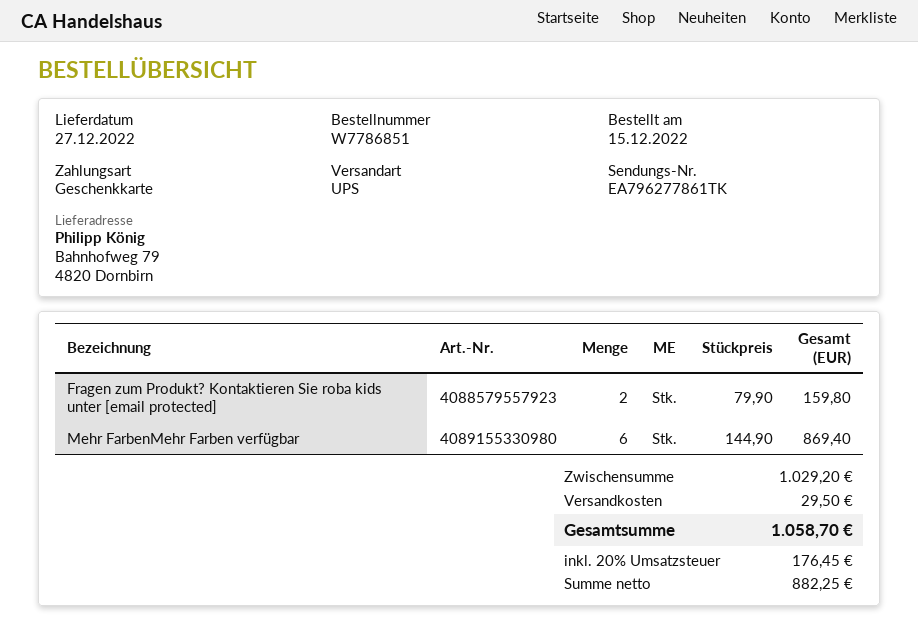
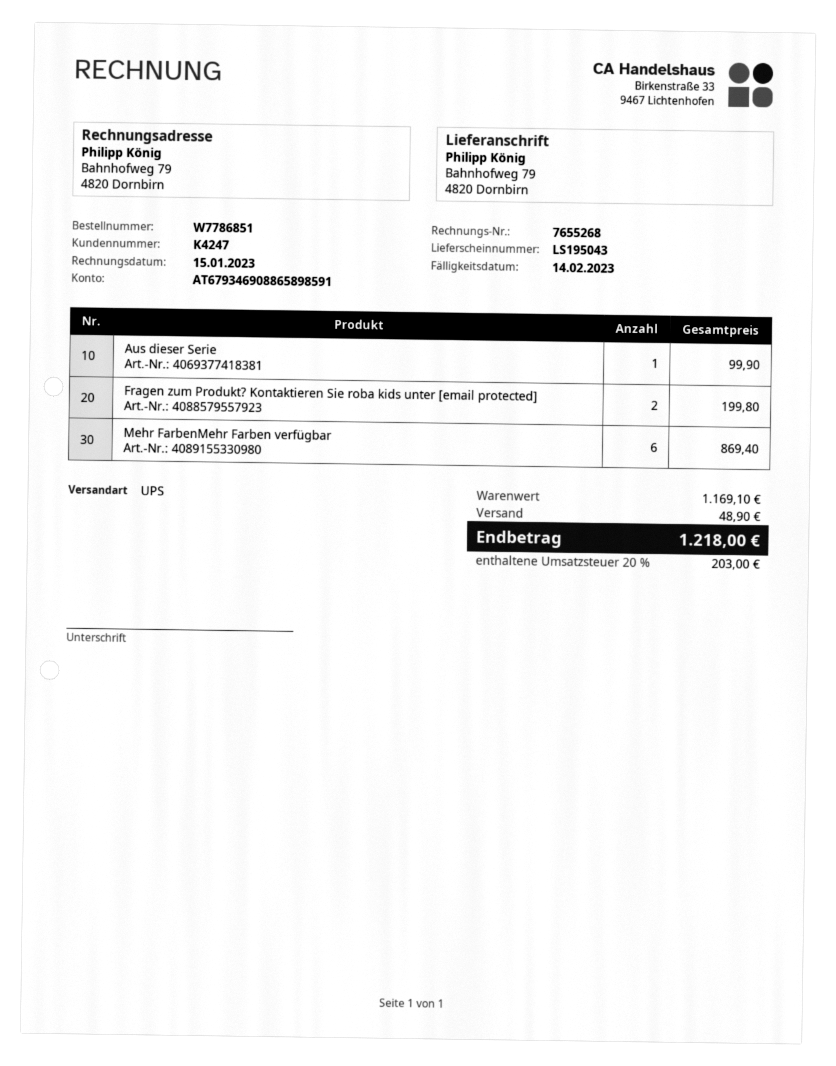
Fragen zum Produkt? Kontaktieren Sie roba kids unter [email protected]: 2 for 159.80 -> 2 for 199.80
Aus dieser Serie: none -> 1 for 99.90
subtotal: 1029.20 -> 1169.10
shipping: 29.50 -> 48.90
tax: 20% = 176.45 -> 20% = 203.00
total: 1058.70 -> 1218.00

